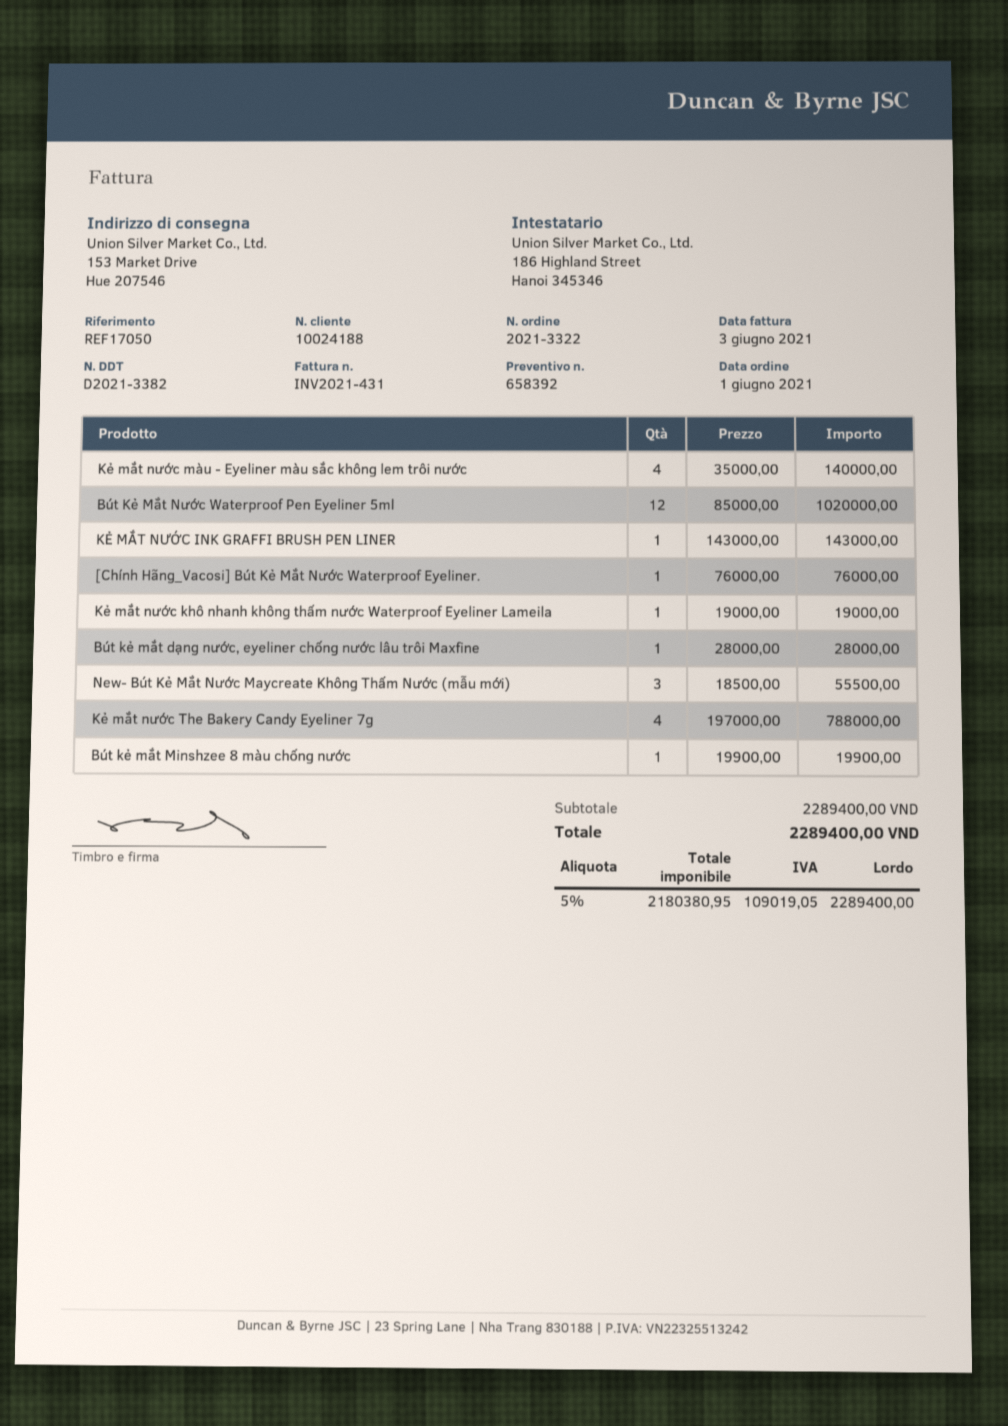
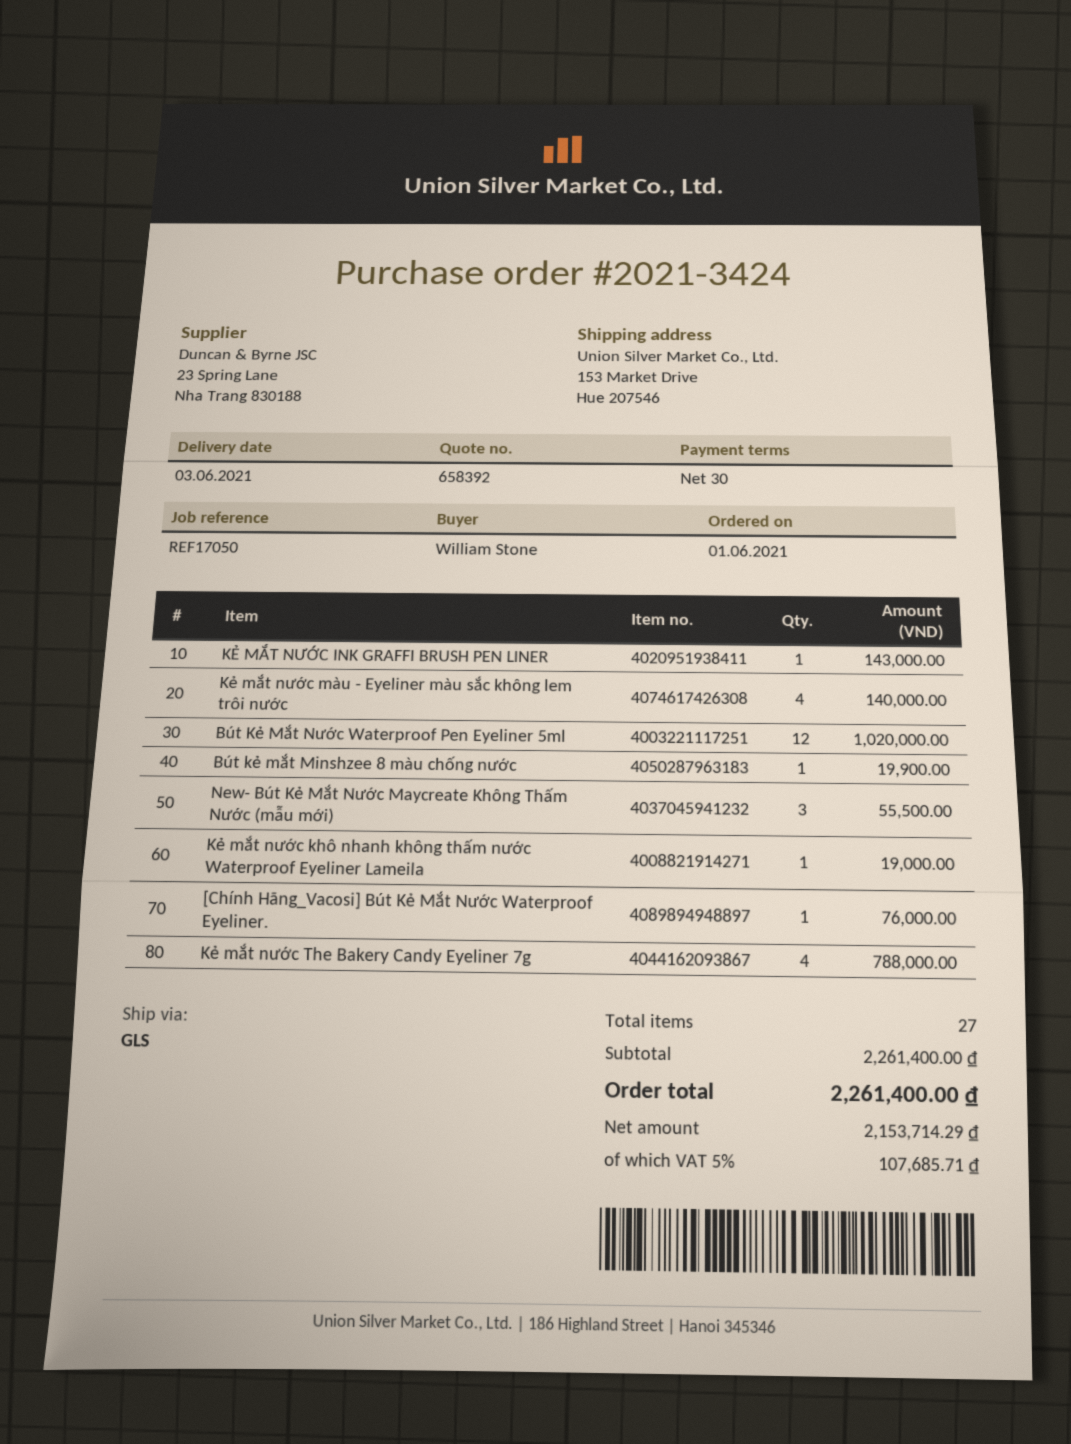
order number: 2021-3322 -> 2021-3424
Bút kẻ mắt dạng nước, eyeliner chống nước lâu trôi Maxfine: 1 for 28000.00 -> none
subtotal: 2289400.00 -> 2261400.00
net: 2180380.95 -> 2153714.29
tax: 5% = 109019.05 -> 5% = 107685.71
total: 2289400.00 -> 2261400.00

